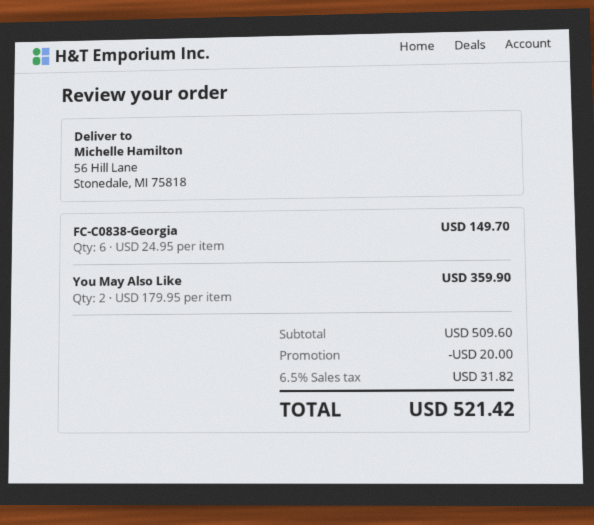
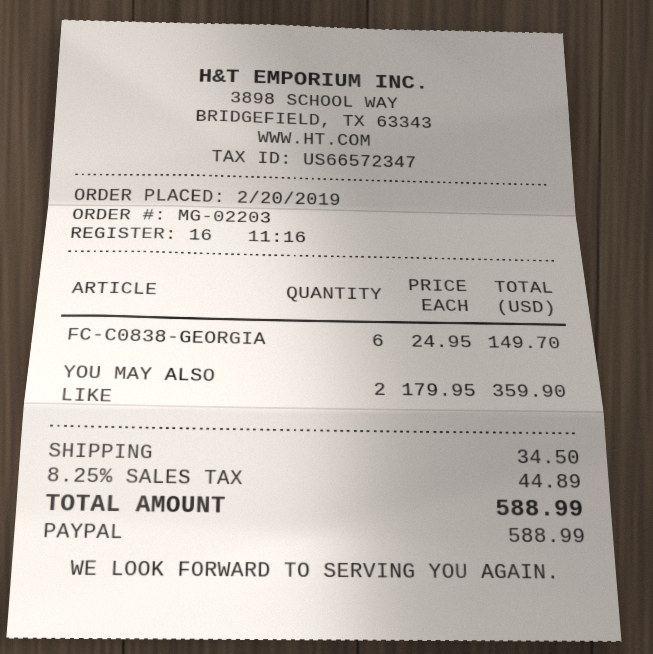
discount: 20.00 -> none
shipping: none -> 34.50
tax: 6.5% = 31.82 -> 8.25% = 44.89
total: 521.42 -> 588.99

